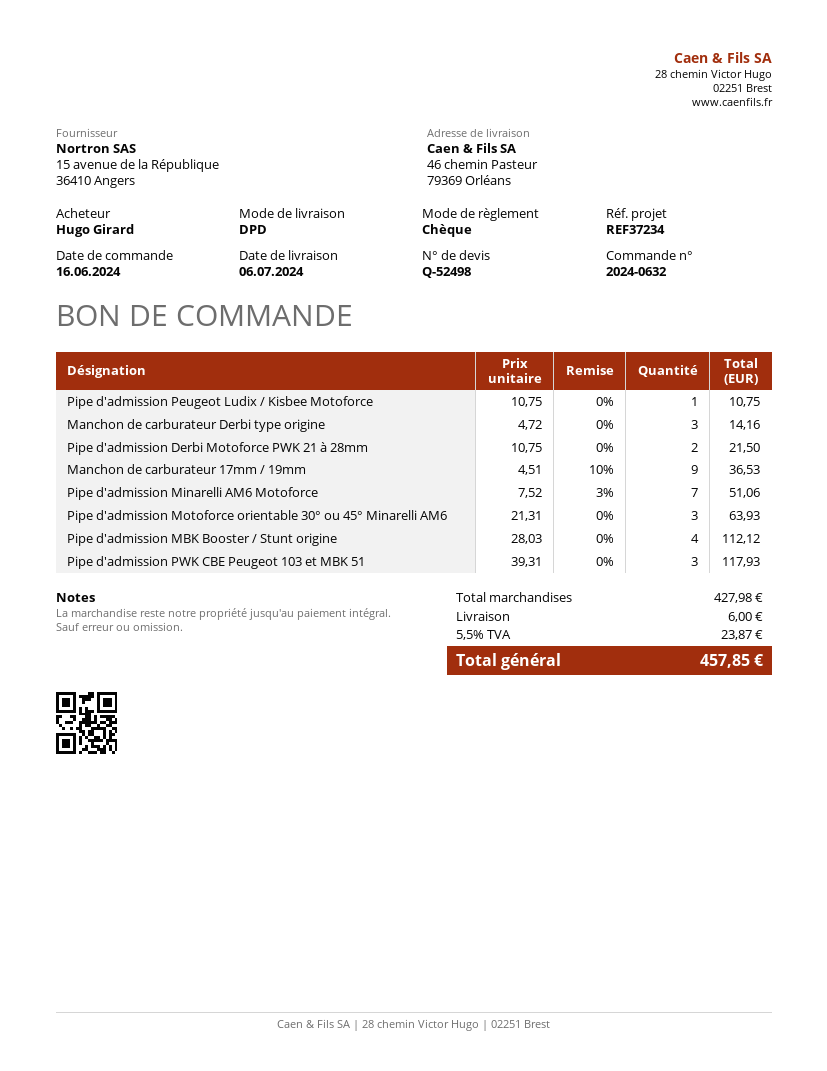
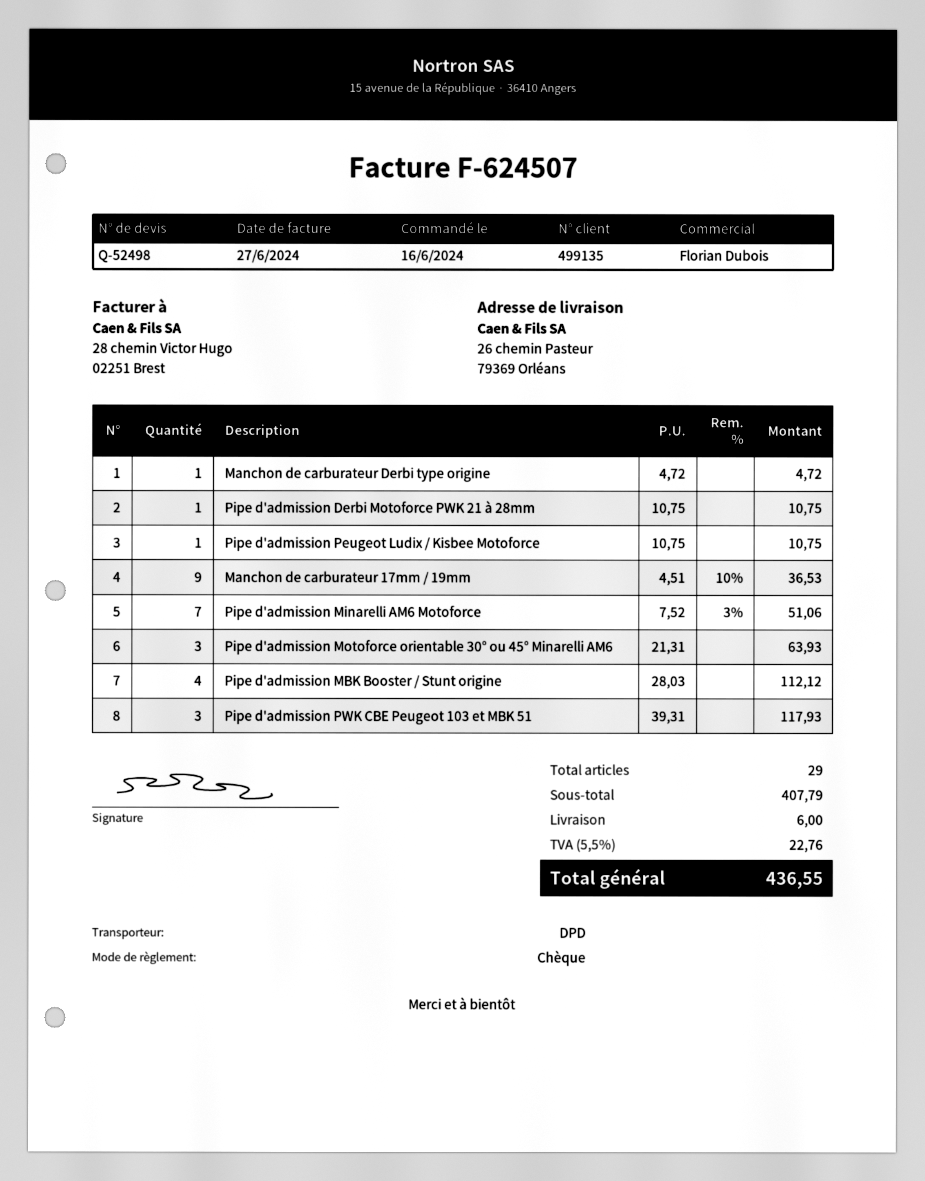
ship to: 46 chemin Pasteur, 79369 Orléans -> 26 chemin Pasteur, 79369 Orléans
Manchon de carburateur Derbi type origine: 3 x 4.72 = 14.16 -> 1 x 4.72 = 4.72
Pipe d'admission Derbi Motoforce PWK 21 à 28mm: 2 x 10.75 = 21.50 -> 1 x 10.75 = 10.75
subtotal: 427.98 -> 407.79
tax: 5.5% = 23.87 -> 5.5% = 22.76
total: 457.85 -> 436.55

